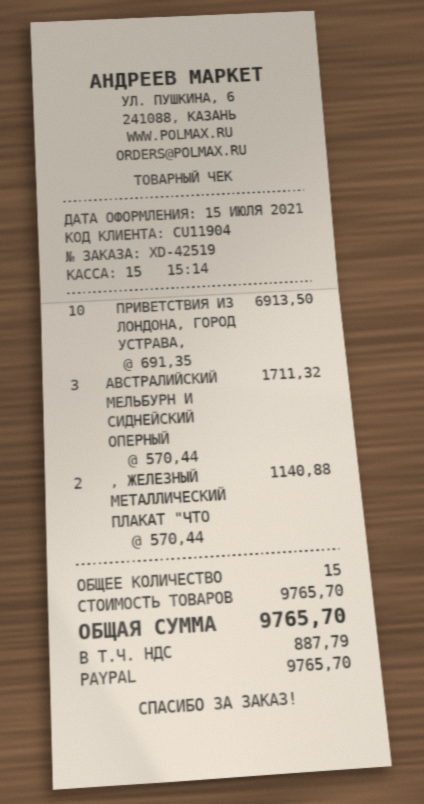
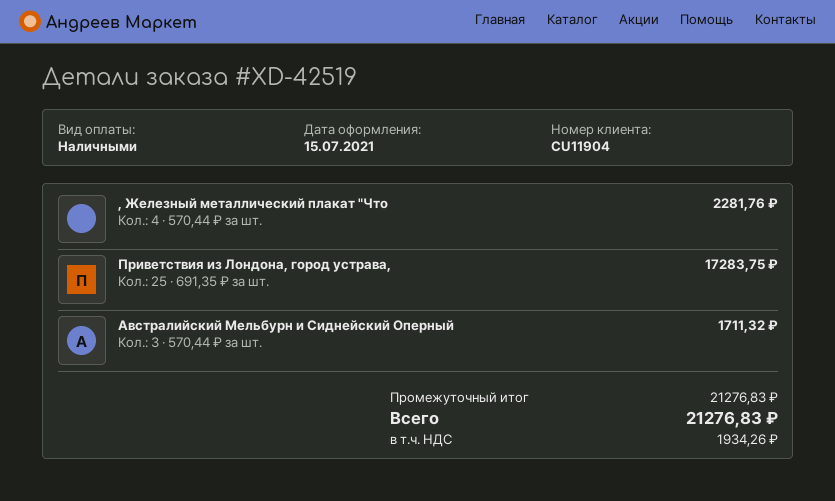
payment method: PayPal -> cash
ПРИВЕТСТВИЯ ИЗ ЛОНДОНА, ГОРОД УСТРАВА,: 10 x 691.35 = 6913.50 -> 25 x 691.35 = 17283.75
, ЖЕЛЕЗНЫЙ МЕТАЛЛИЧЕСКИЙ ПЛАКАТ "ЧТО: 2 x 570.44 = 1140.88 -> 4 x 570.44 = 2281.76
subtotal: 9765.70 -> 21276.83
tax: 887.79 -> 1934.26
total: 9765.70 -> 21276.83

